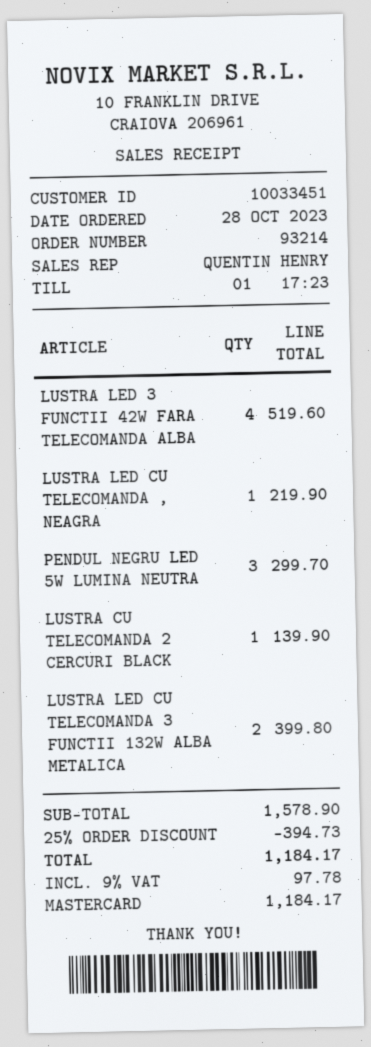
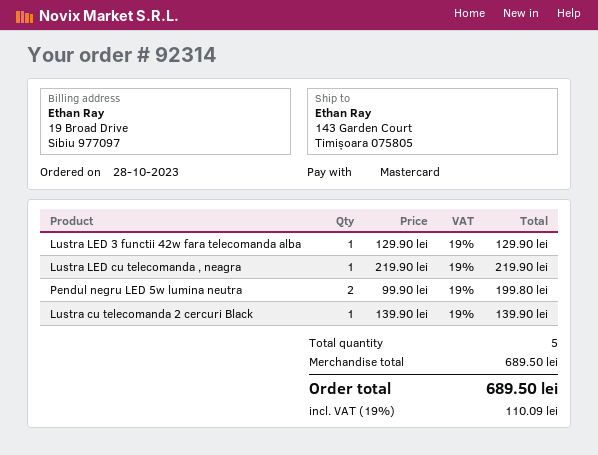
order number: 93214 -> 92314
LUSTRA LED 3 FUNCTII 42W FARA TELECOMANDA ALBA: 4 for 519.60 -> 1 for 129.90
PENDUL NEGRU LED 5W LUMINA NEUTRA: 3 for 299.70 -> 2 for 199.80
LUSTRA LED CU TELECOMANDA 3 FUNCTII 132W ALBA METALICA: 2 for 399.80 -> none
subtotal: 1578.90 -> 689.50
discount: 25% = 394.73 -> none
tax: 9% = 97.78 -> 19% = 110.09
total: 1184.17 -> 689.50

